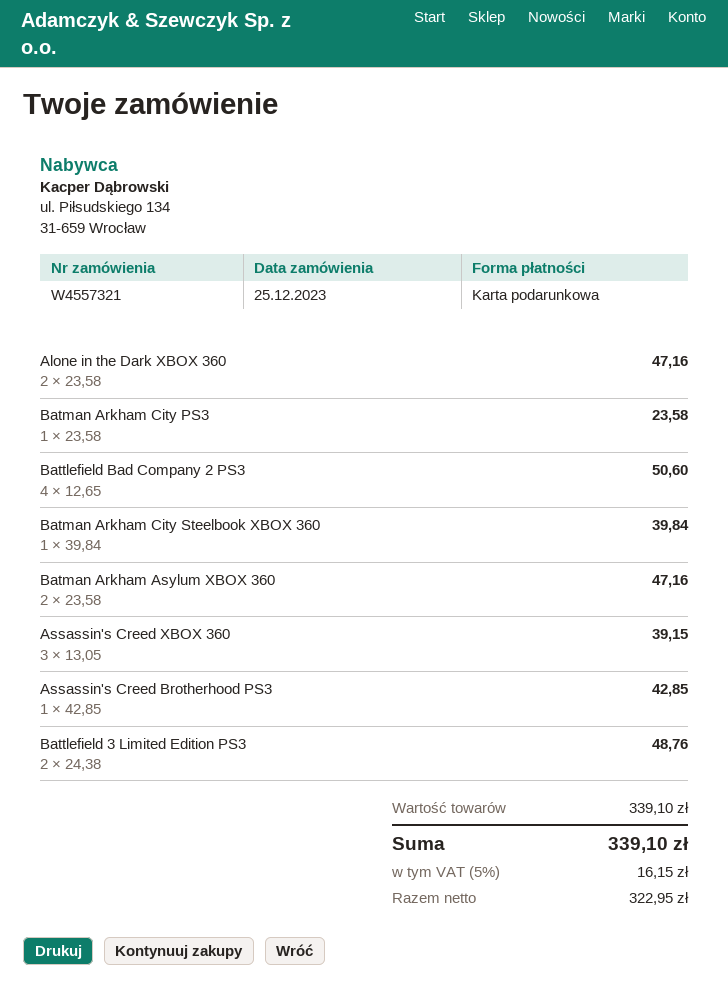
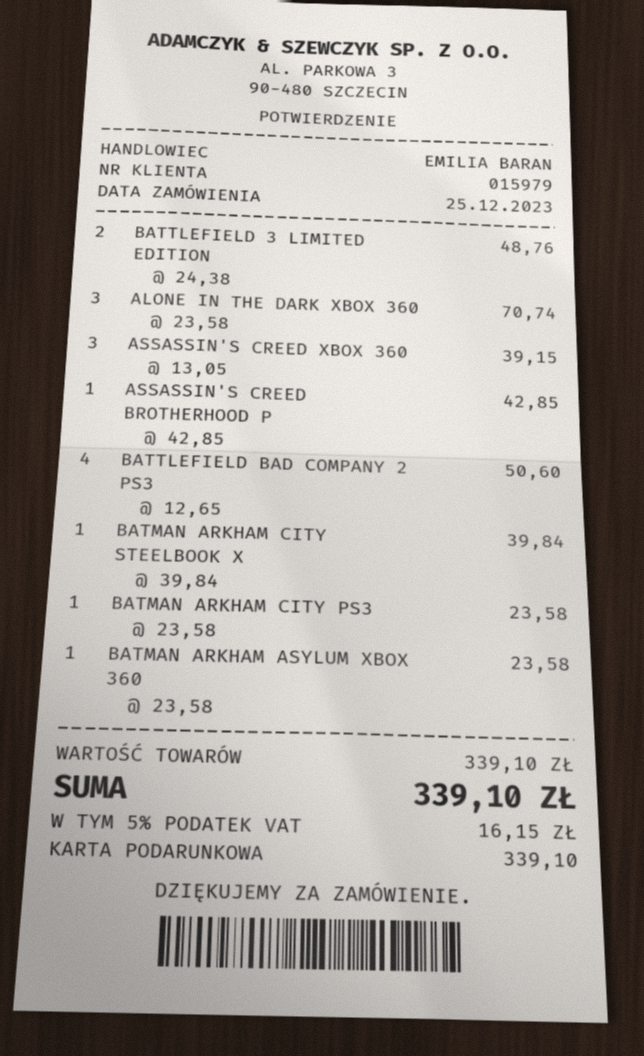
Alone in the Dark XBOX 360: 2 x 23.58 = 47.16 -> 3 x 23.58 = 70.74
Batman Arkham Asylum XBOX 360: 2 x 23.58 = 47.16 -> 1 x 23.58 = 23.58

